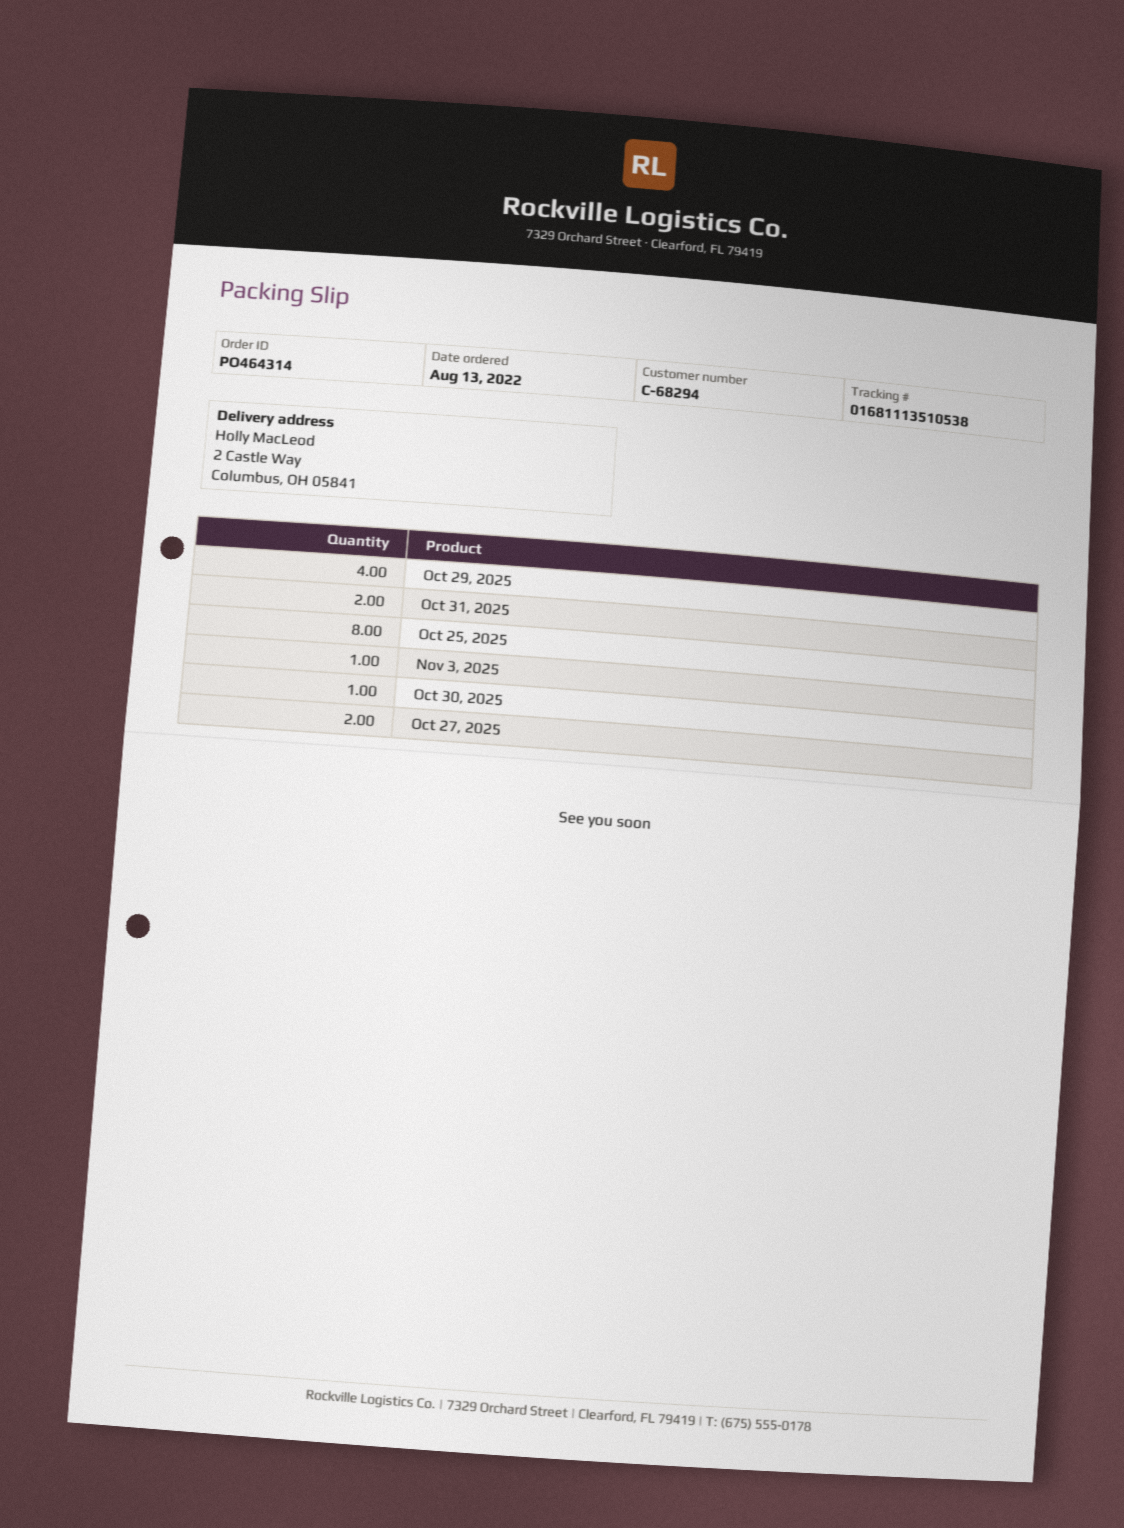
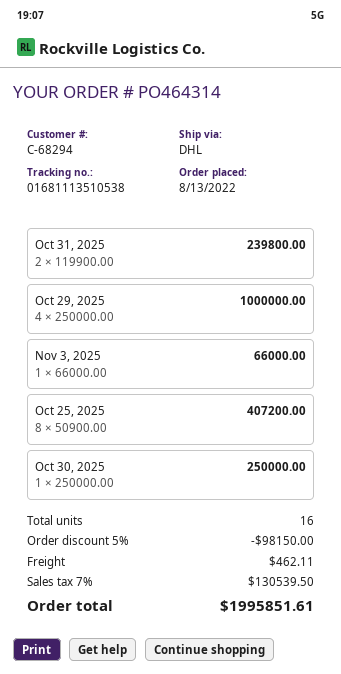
Oct 27, 2025: 2 -> none

